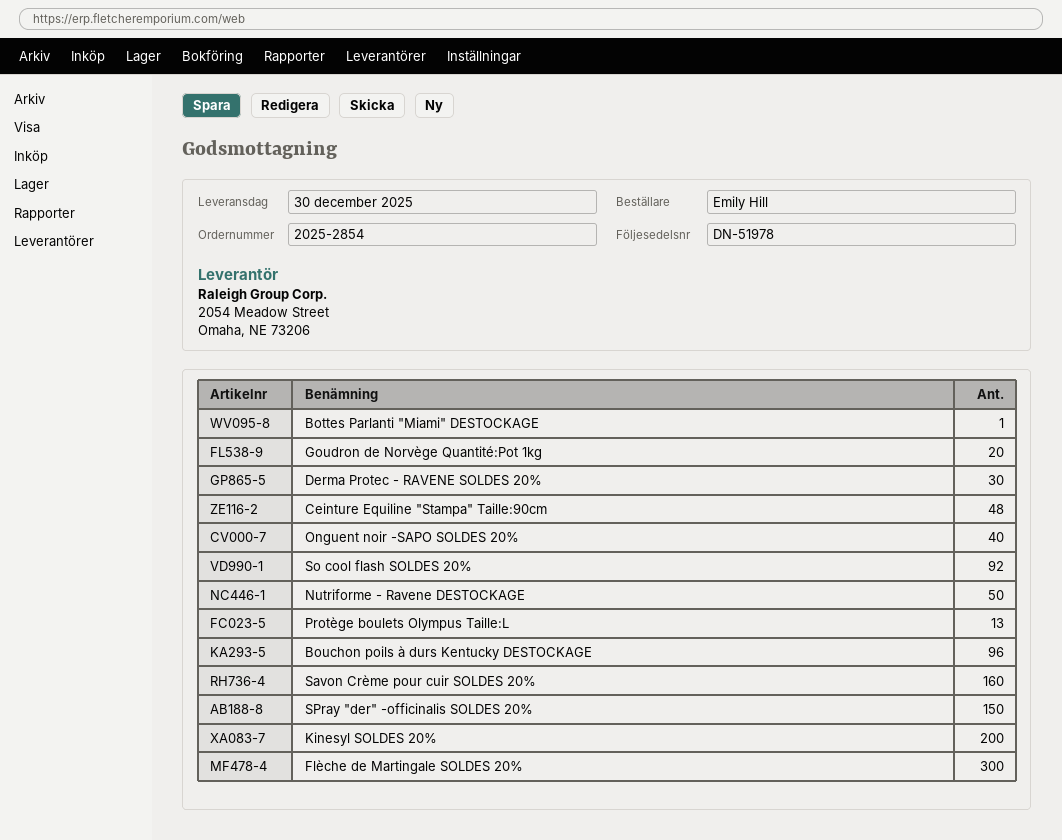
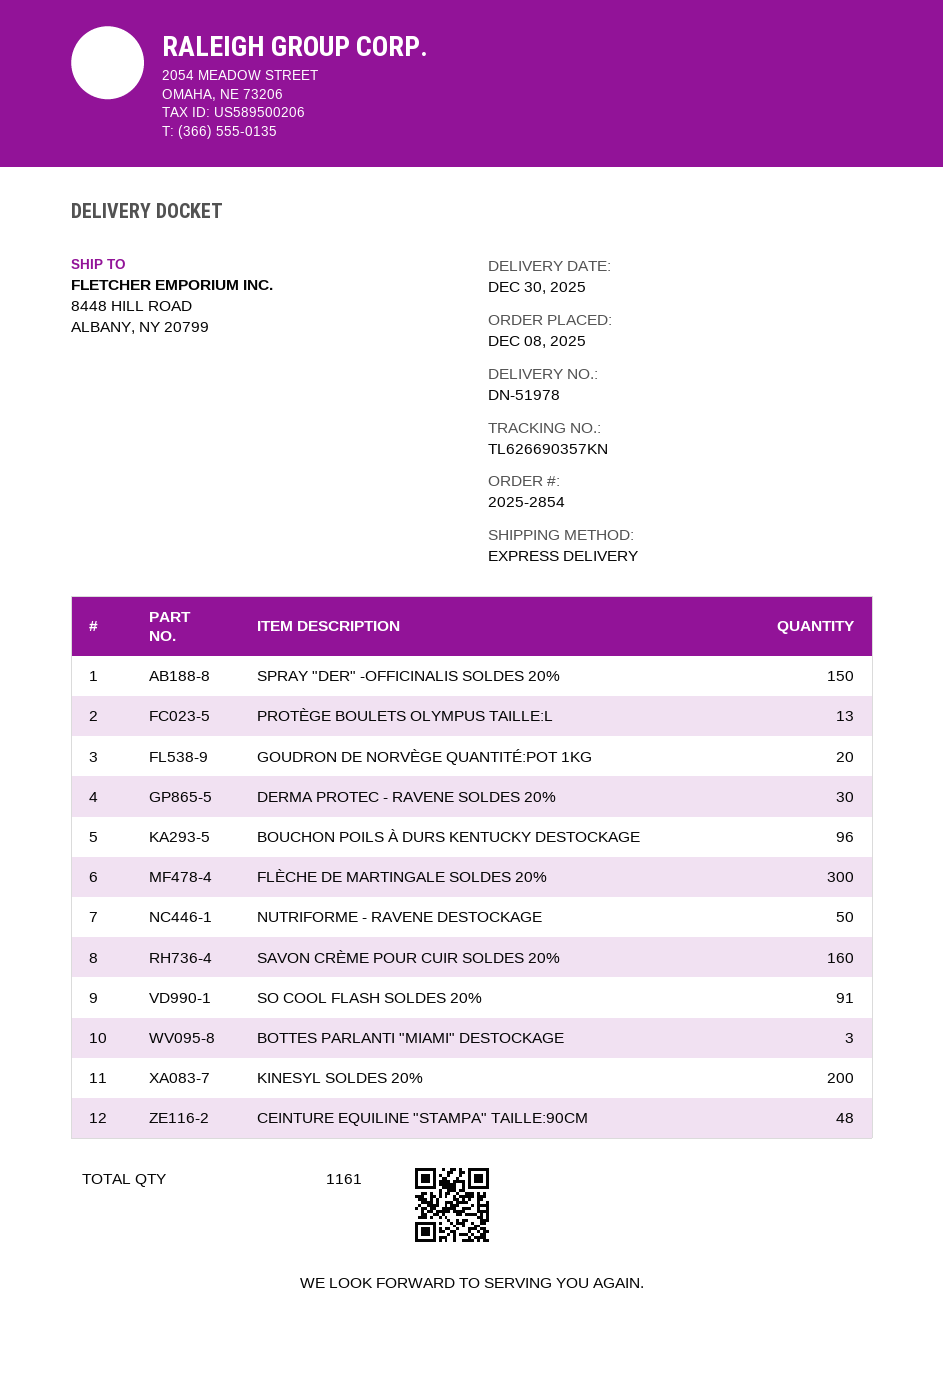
Bottes Parlanti "Miami" DESTOCKAGE: 1 -> 3
Onguent noir -SAPO SOLDES 20%: 40 -> none
So cool flash SOLDES 20%: 92 -> 91

